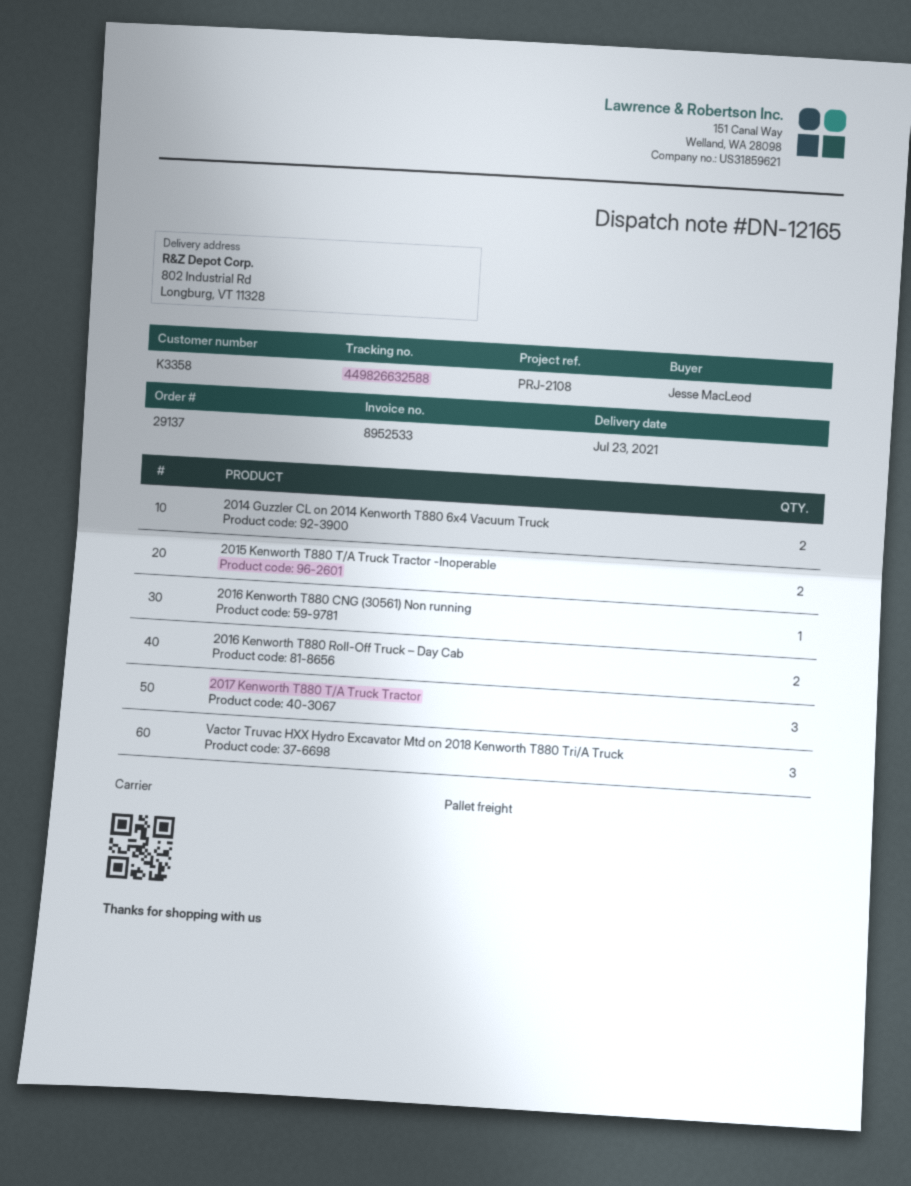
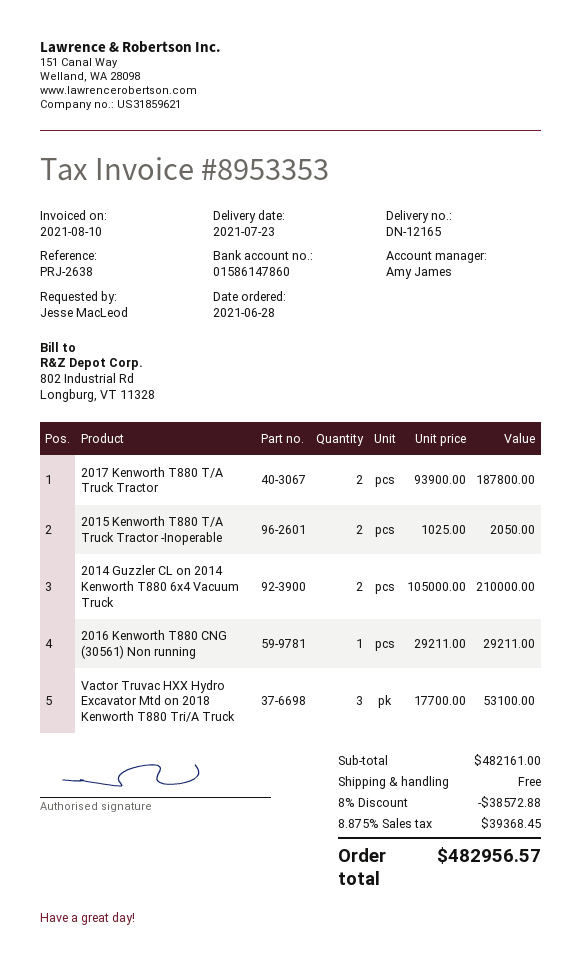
invoice number: 8952533 -> 8953353
reference: PRJ-2108 -> PRJ-2638
2016 Kenworth T880 Roll-Off Truck – Day Cab: 2 -> none
2017 Kenworth T880 T/A Truck Tractor: 3 -> 2

